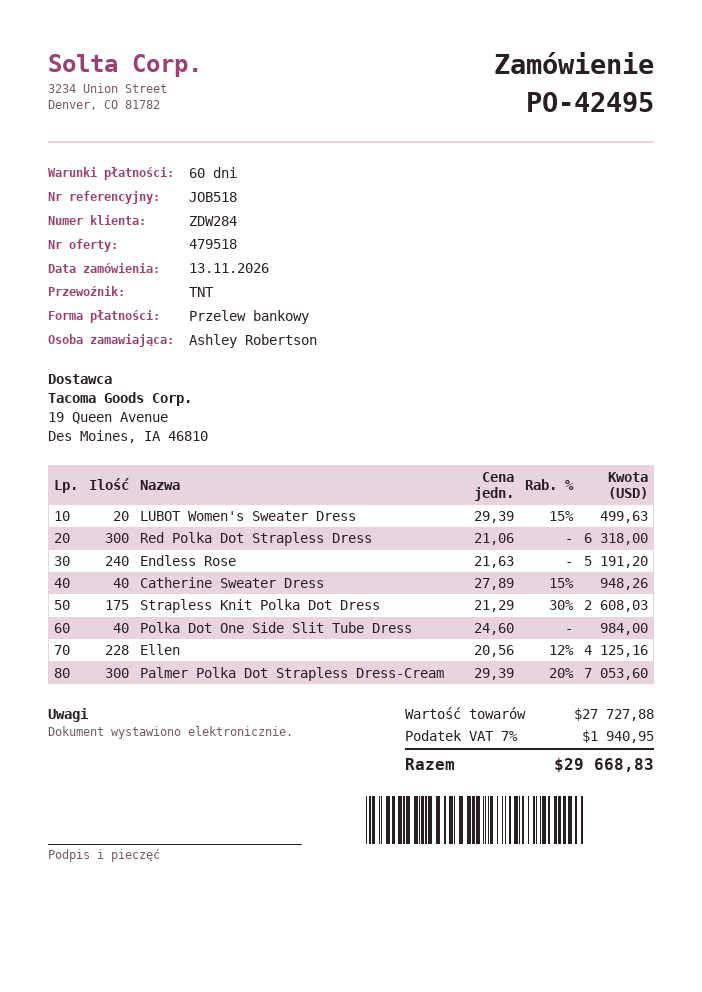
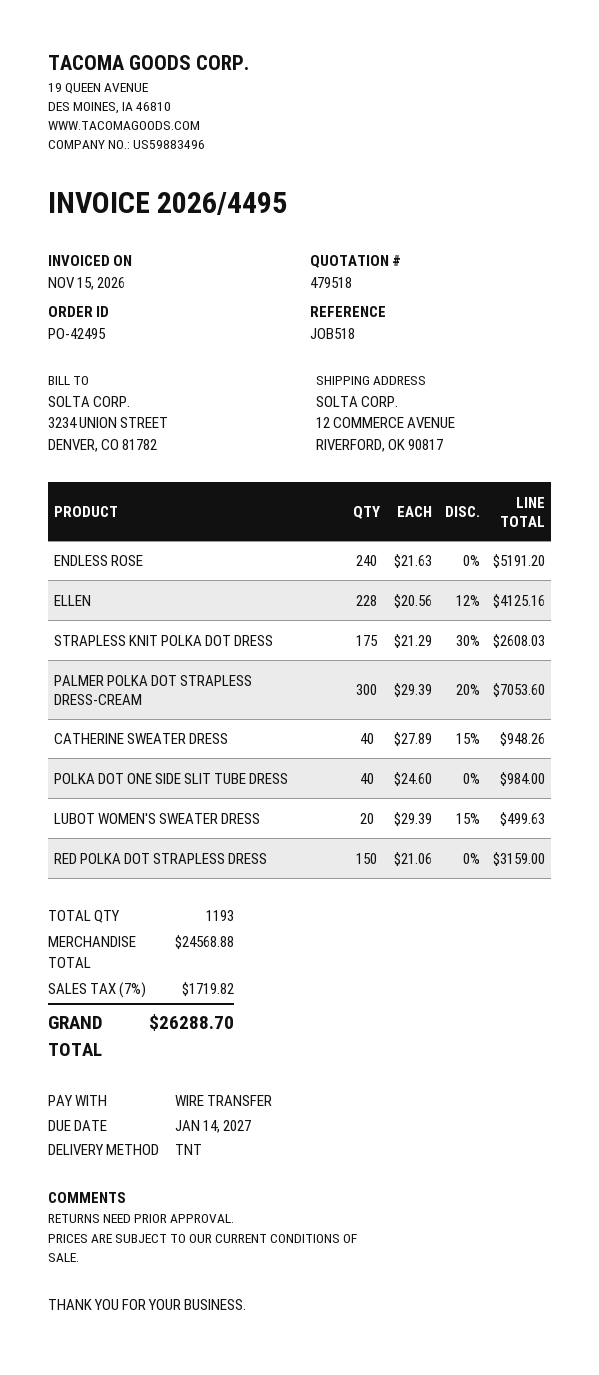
Red Polka Dot Strapless Dress: 300 x 21.06 = 6318.00 -> 150 x 21.06 = 3159.00
subtotal: 27727.88 -> 24568.88
tax: 7% = 1940.95 -> 7% = 1719.82
total: 29668.83 -> 26288.70

